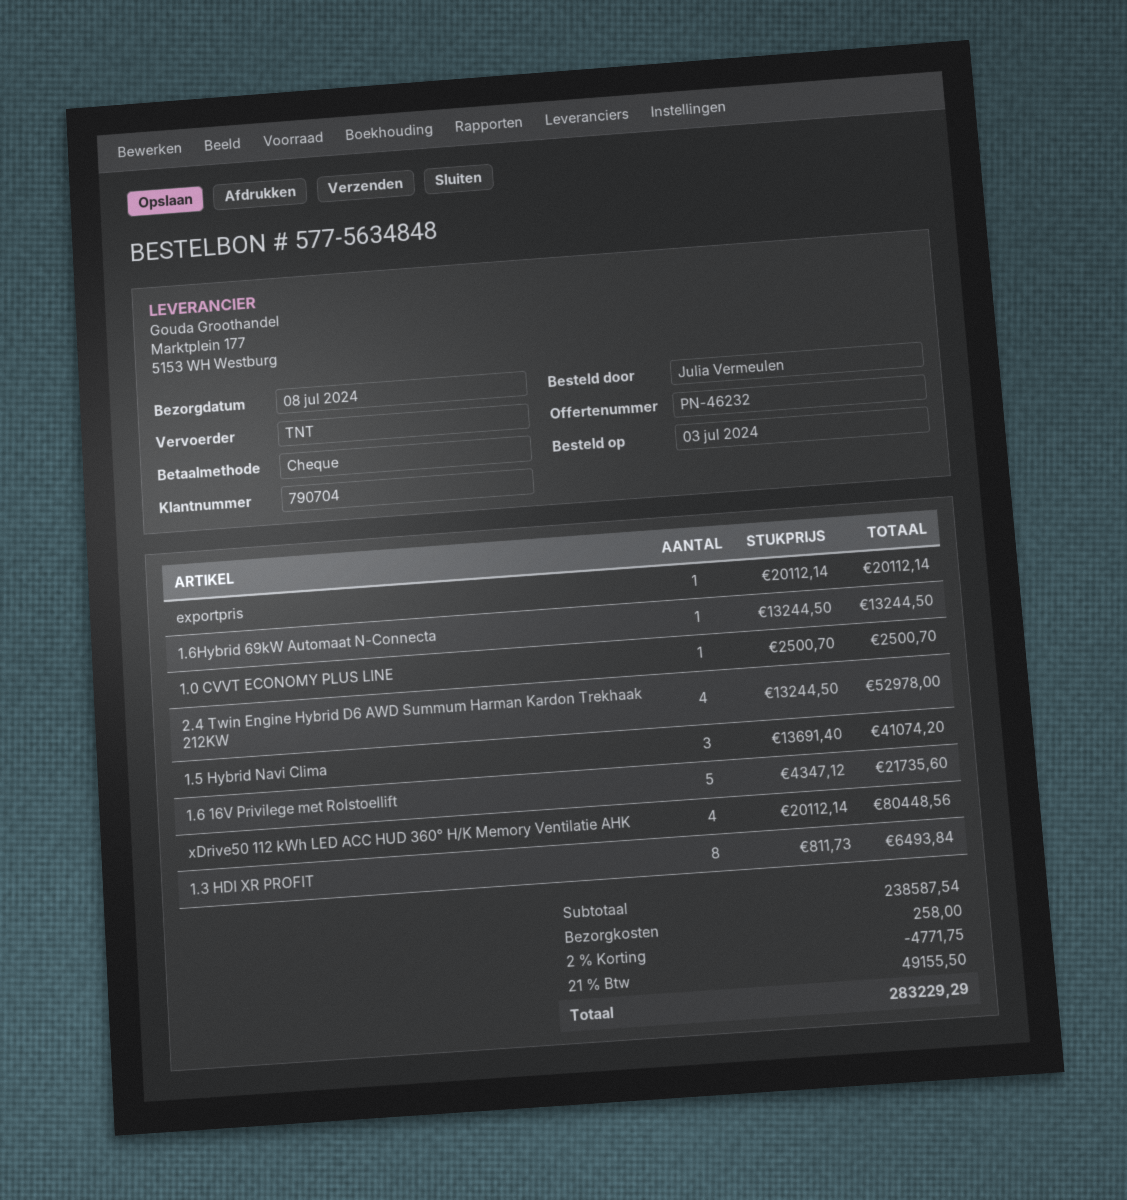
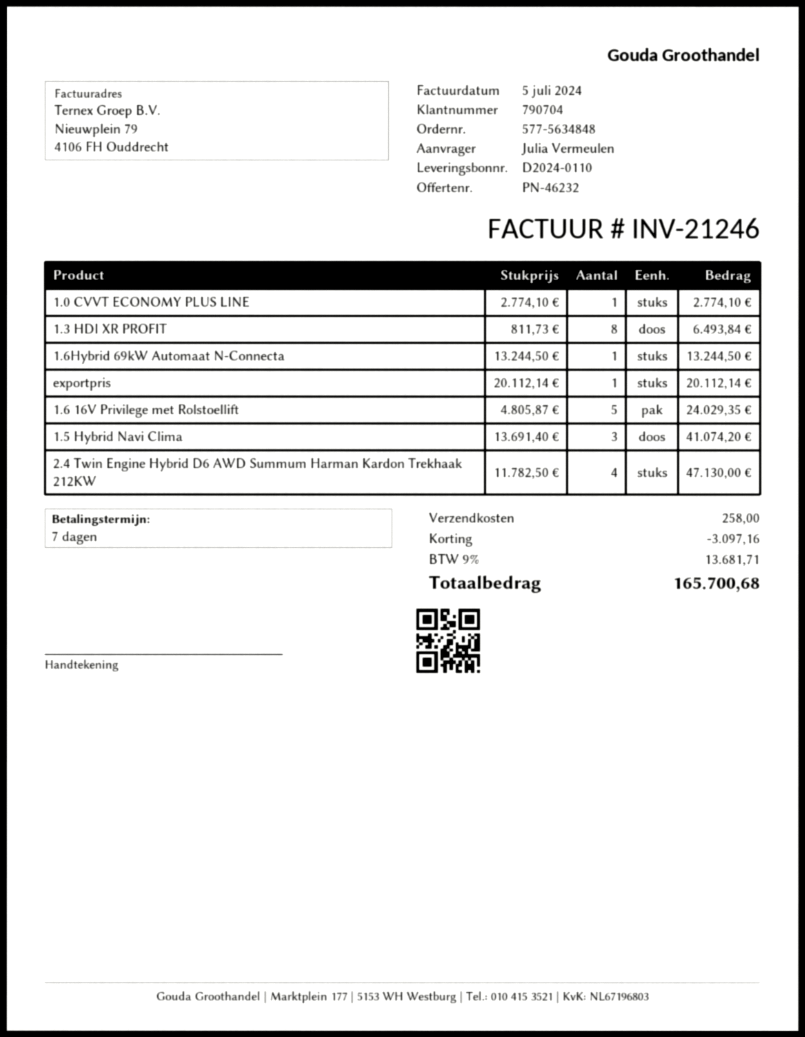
1.0 CVVT ECONOMY PLUS LINE: 1 x 2500.70 = 2500.70 -> 1 x 2774.10 = 2774.10
2.4 Twin Engine Hybrid D6 AWD Summum Harman Kardon Trekhaak 212KW: 4 x 13244.50 = 52978.00 -> 4 x 11782.50 = 47130.00
1.6 16V Privilege met Rolstoellift: 5 x 4347.12 = 21735.60 -> 5 x 4805.87 = 24029.35
xDrive50 112 kWh LED ACC HUD 360° H/K Memory Ventilatie AHK: 4 x 20112.14 = 80448.56 -> none
discount: 4771.75 -> 3097.16
tax: 21% = 49155.50 -> 9% = 13681.71
total: 283229.29 -> 165700.68

